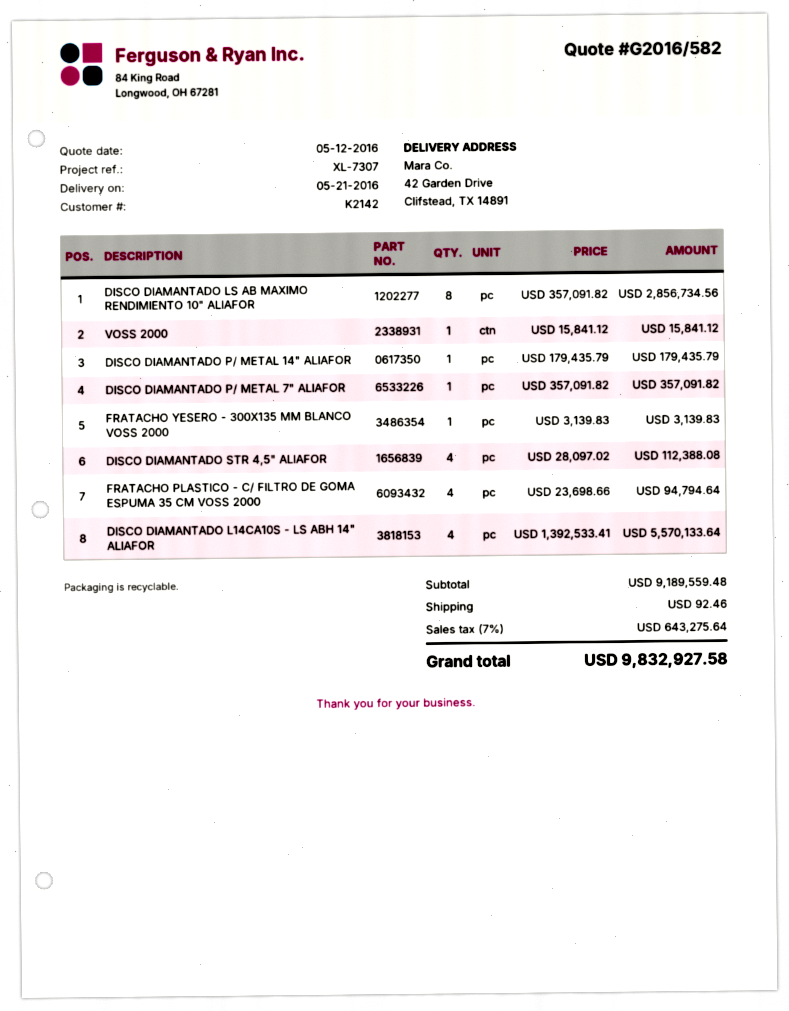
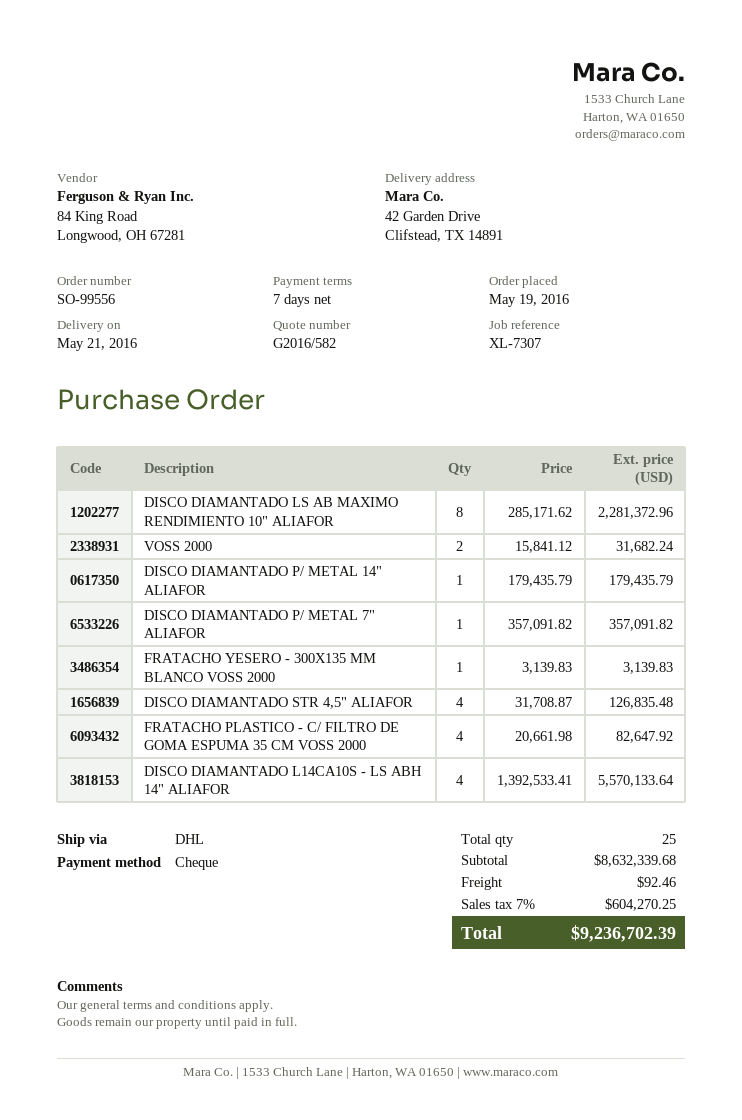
DISCO DIAMANTADO LS AB MAXIMO RENDIMIENTO 10" ALIAFOR: 8 x 357091.82 = 2856734.56 -> 8 x 285171.62 = 2281372.96
VOSS 2000: 1 x 15841.12 = 15841.12 -> 2 x 15841.12 = 31682.24
DISCO DIAMANTADO STR 4,5" ALIAFOR: 4 x 28097.02 = 112388.08 -> 4 x 31708.87 = 126835.48
FRATACHO PLASTICO - C/ FILTRO DE GOMA ESPUMA 35 CM VOSS 2000: 4 x 23698.66 = 94794.64 -> 4 x 20661.98 = 82647.92
subtotal: 9189559.48 -> 8632339.68
tax: 7% = 643275.64 -> 7% = 604270.25
total: 9832927.58 -> 9236702.39

